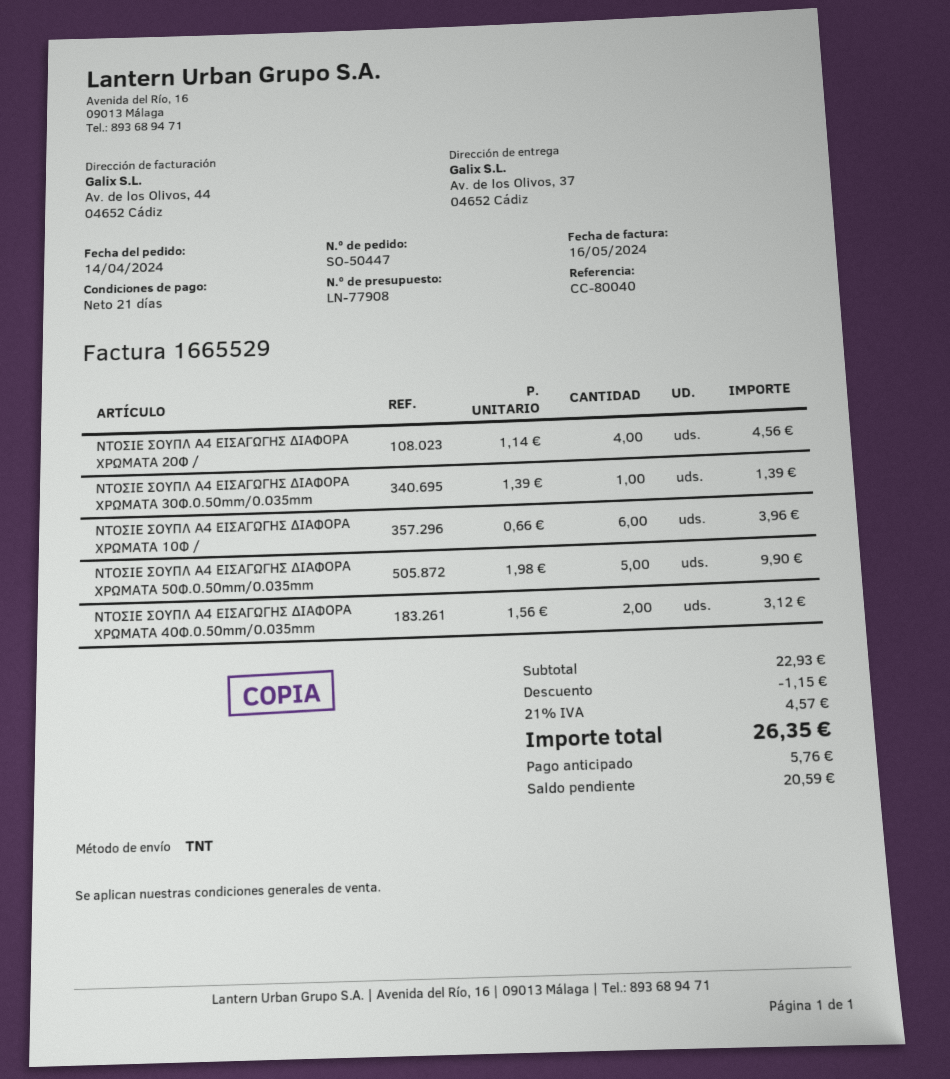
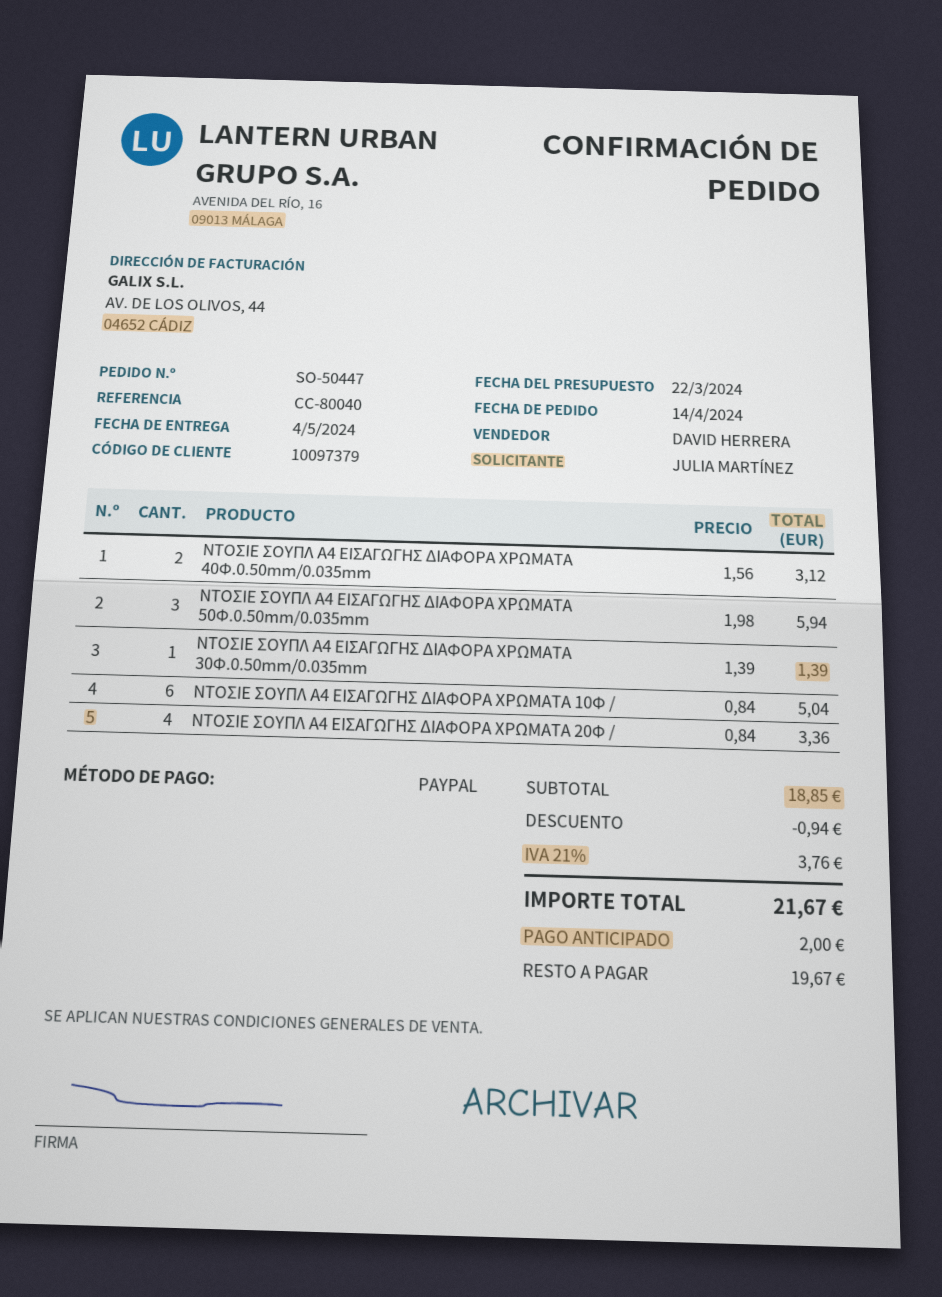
ΝΤΟΣΙΕ ΣΟΥΠΛ Α4 ΕΙΣΑΓΩΓΗΣ ΔΙΑΦΟΡΑ ΧΡΩΜΑΤΑ 20Φ /: 4 x 1.14 = 4.56 -> 4 x 0.84 = 3.36
ΝΤΟΣΙΕ ΣΟΥΠΛ Α4 ΕΙΣΑΓΩΓΗΣ ΔΙΑΦΟΡΑ ΧΡΩΜΑΤΑ 10Φ /: 6 x 0.66 = 3.96 -> 6 x 0.84 = 5.04
ΝΤΟΣΙΕ ΣΟΥΠΛ Α4 ΕΙΣΑΓΩΓΗΣ ΔΙΑΦΟΡΑ ΧΡΩΜΑΤΑ 50Φ.0.50mm/0.035mm: 5 x 1.98 = 9.90 -> 3 x 1.98 = 5.94
subtotal: 22.93 -> 18.85
discount: 1.15 -> 0.94
tax: 21% = 4.57 -> 21% = 3.76
total: 26.35 -> 21.67
deposit: 5.76 -> 2.00
balance: 20.59 -> 19.67

